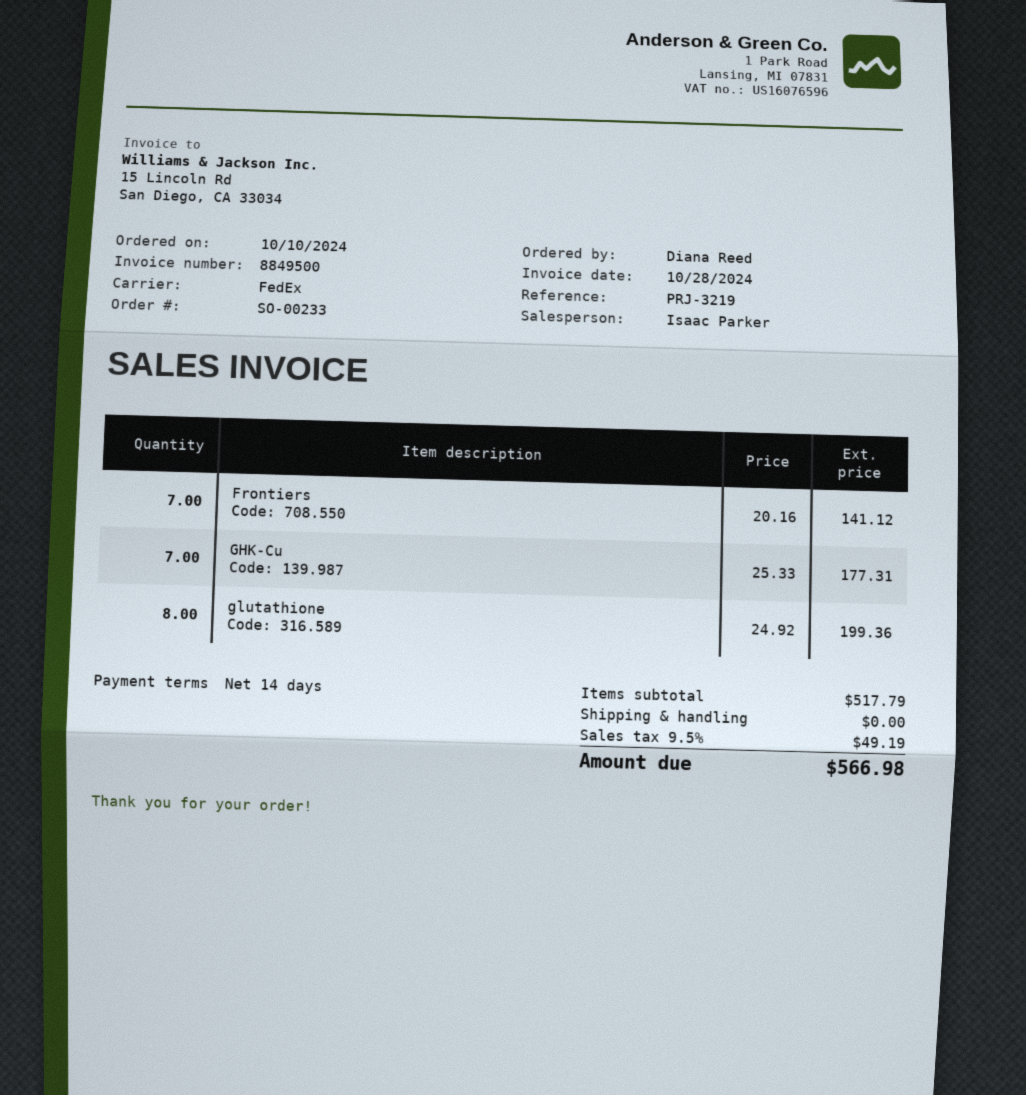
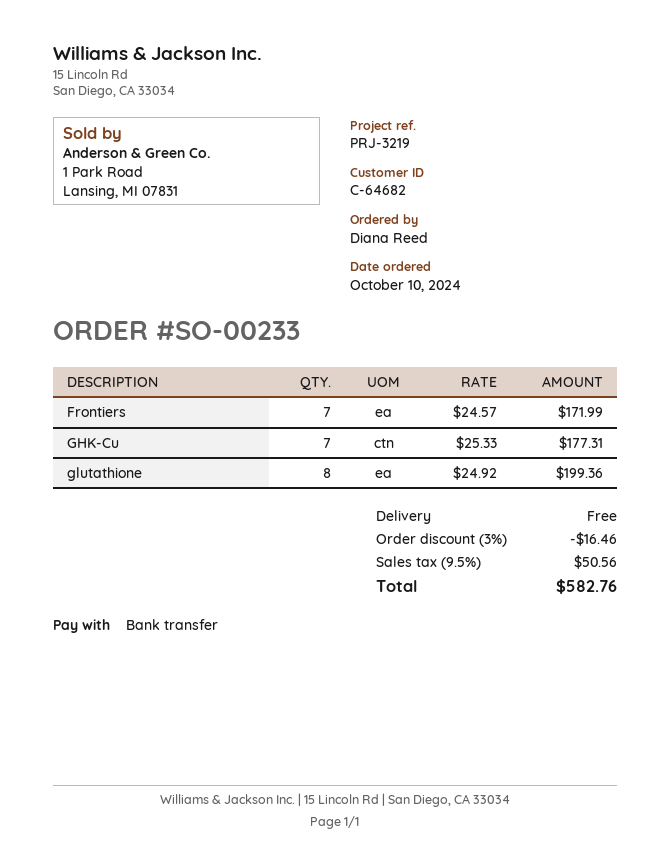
Frontiers: 7 x 20.16 = 141.12 -> 7 x 24.57 = 171.99
discount: none -> 3% = 16.46
tax: 9.5% = 49.19 -> 9.5% = 50.56
total: 566.98 -> 582.76

